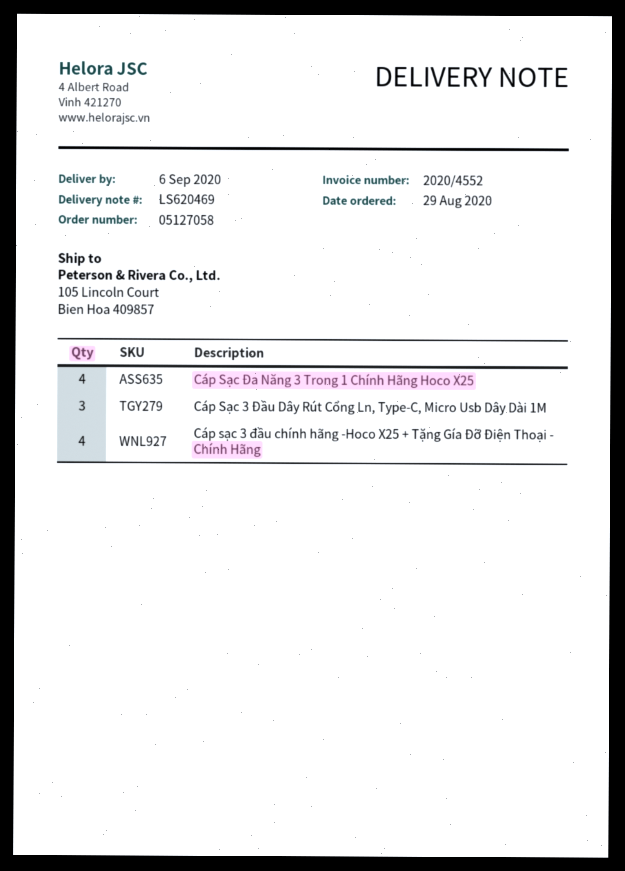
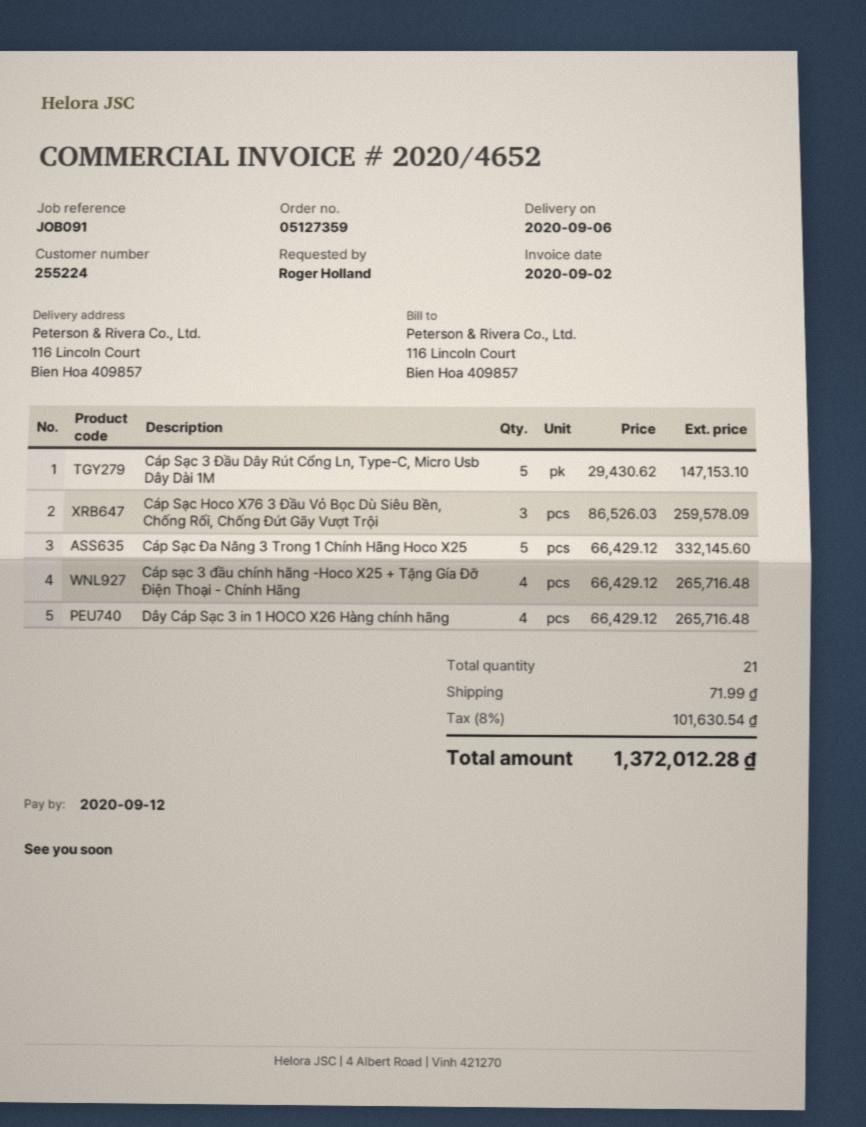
order number: 05127058 -> 05127359
invoice number: 2020/4552 -> 2020/4652
ship to: 105 Lincoln Court, Bien Hoa 409857 -> 116 Lincoln Court, Bien Hoa 409857
Cáp Sạc Đa Năng 3 Trong 1 Chính Hãng Hoco X25: 4 -> 5
Cáp Sạc 3 Đầu Dây Rút Cổng Ln, Type-C, Micro Usb Dây Dài 1M: 3 -> 5
Cáp Sạc Hoco X76 3 Đầu Vỏ Bọc Dù Siêu Bền, Chống Rối, Chống Đứt Gãy Vượt Trội: none -> 3
Dây Cáp Sạc 3 in 1 HOCO X26 Hàng chính hãng: none -> 4

